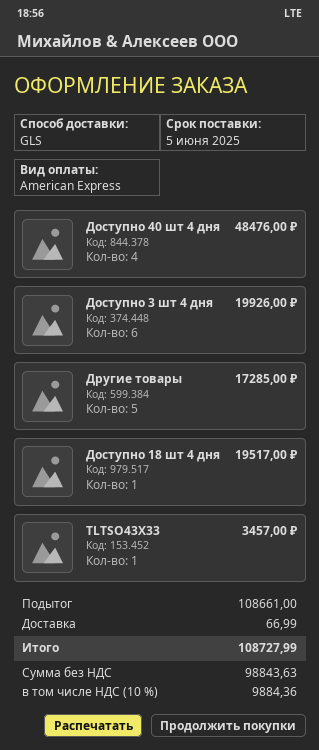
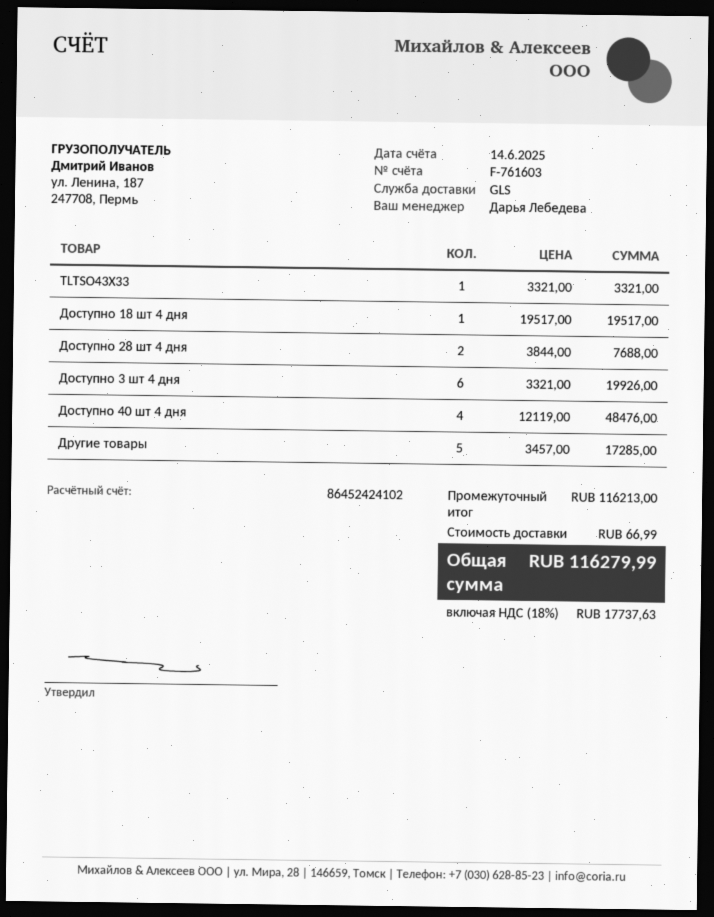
TLTSO43X33: 1 for 3457.00 -> 1 for 3321.00
Доступно 28 шт 4 дня: none -> 2 for 7688.00
subtotal: 108661.00 -> 116213.00
tax: 10% = 9884.36 -> 18% = 17737.63
total: 108727.99 -> 116279.99

